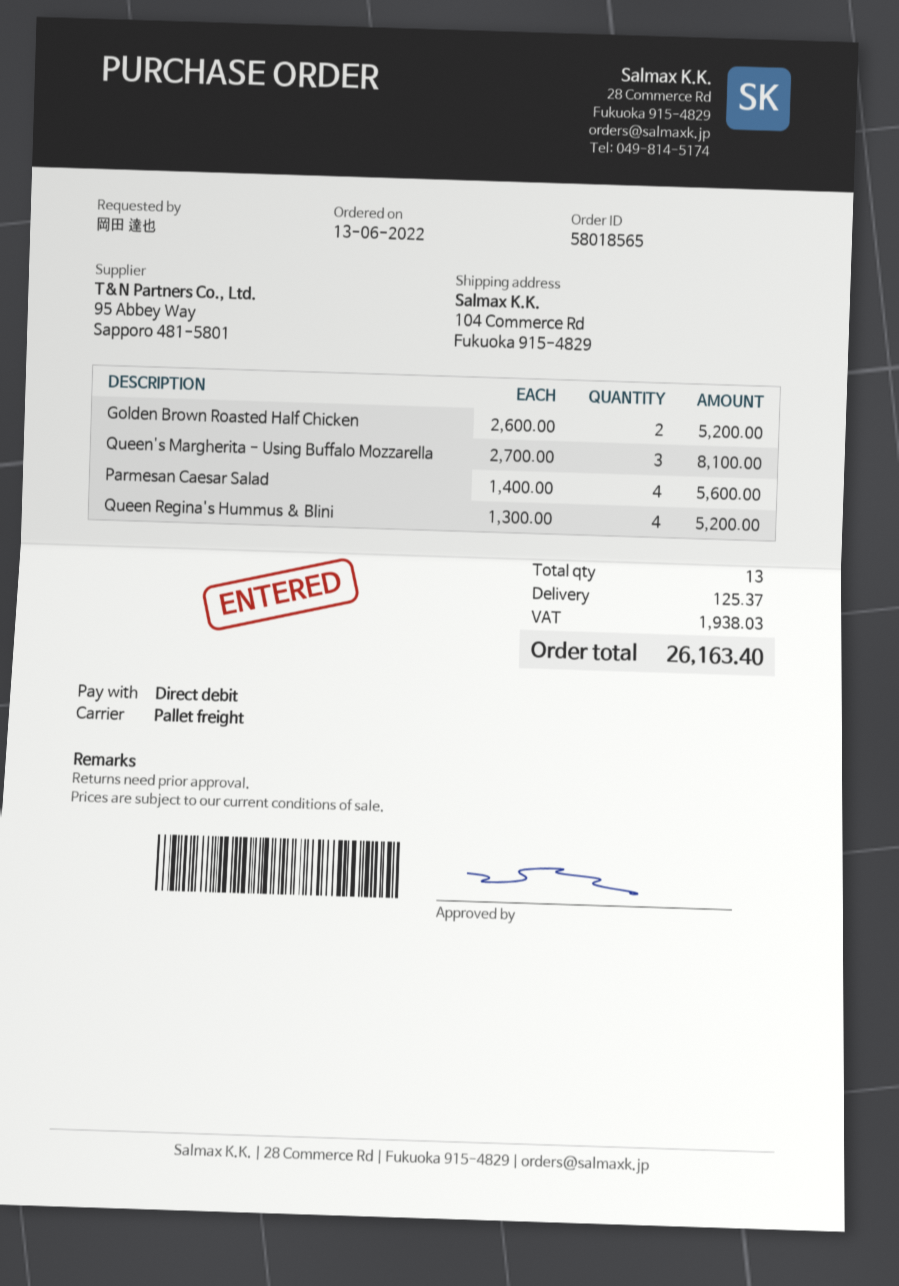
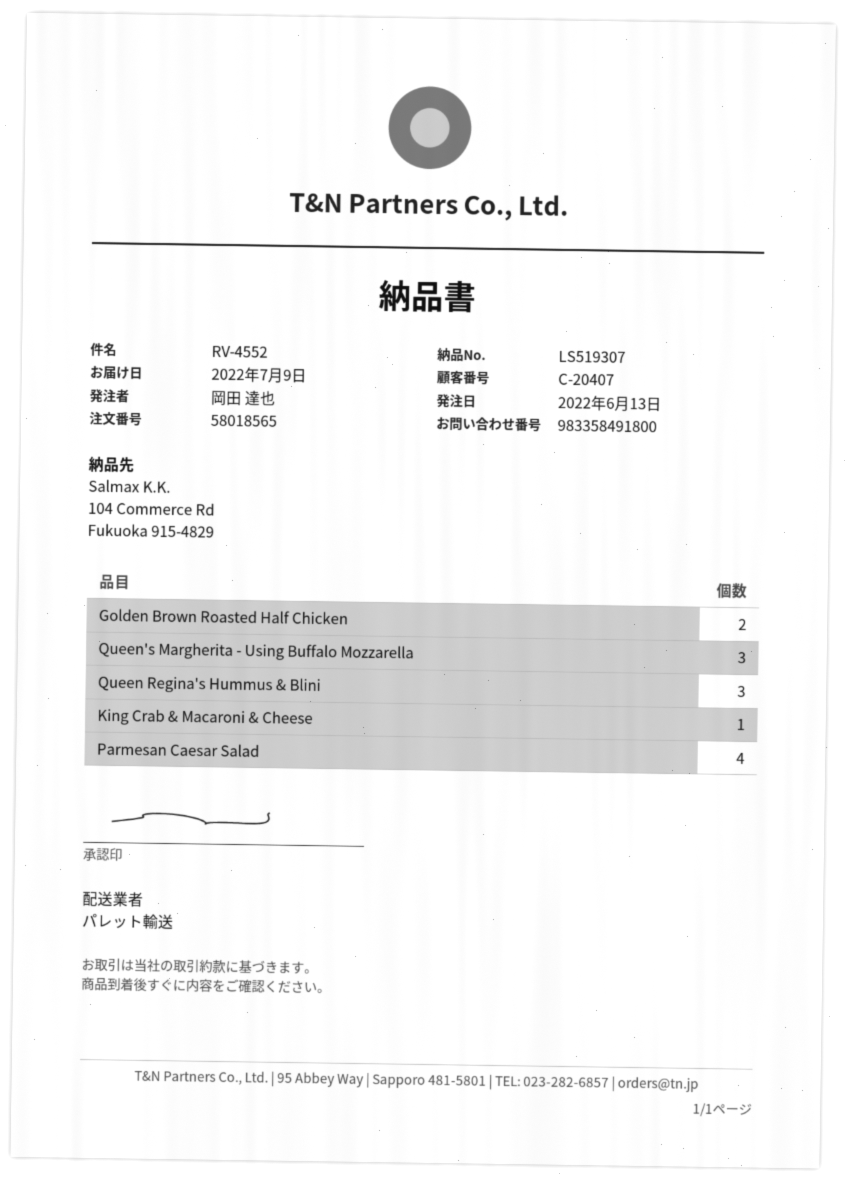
Queen Regina's Hummus & Blini: 4 -> 3
King Crab & Macaroni & Cheese: none -> 1

